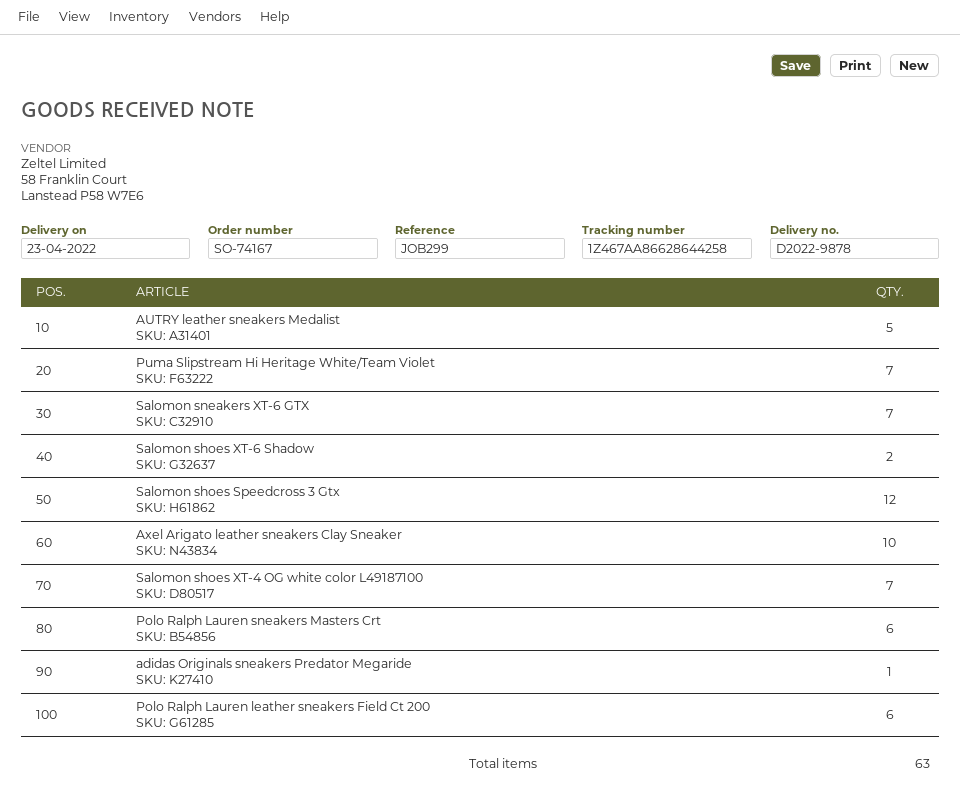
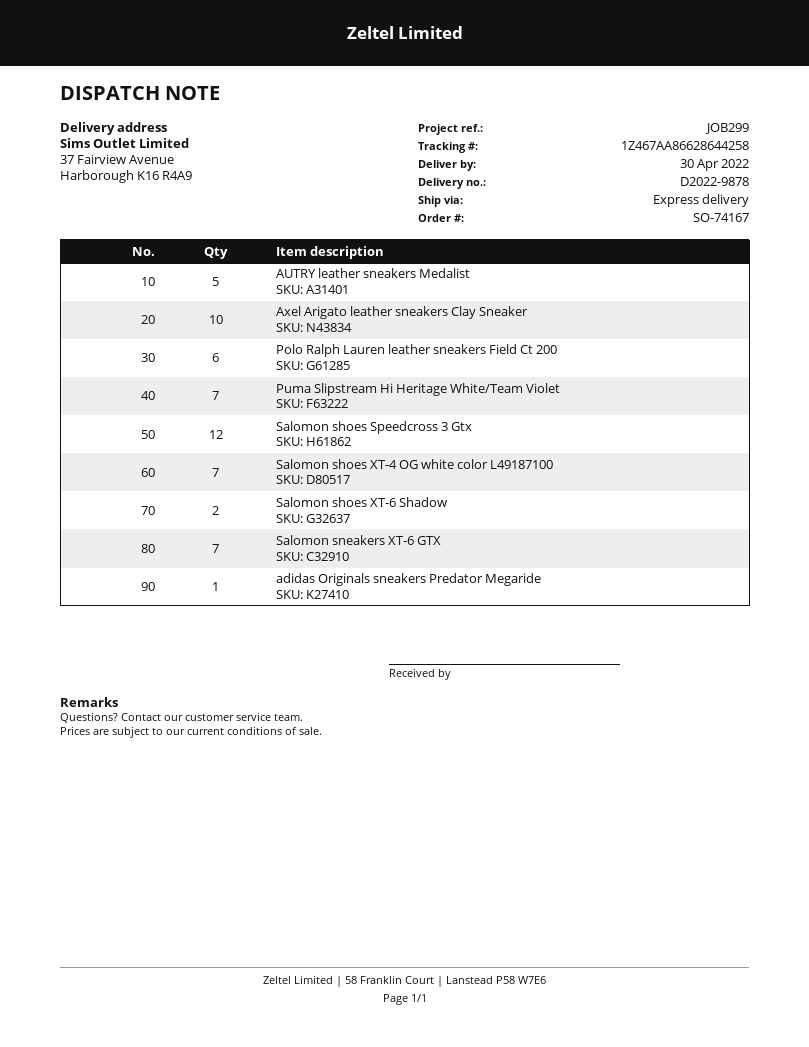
delivery date: 2022-04-23 -> 2022-04-30
Polo Ralph Lauren sneakers Masters Crt: 6 -> none

